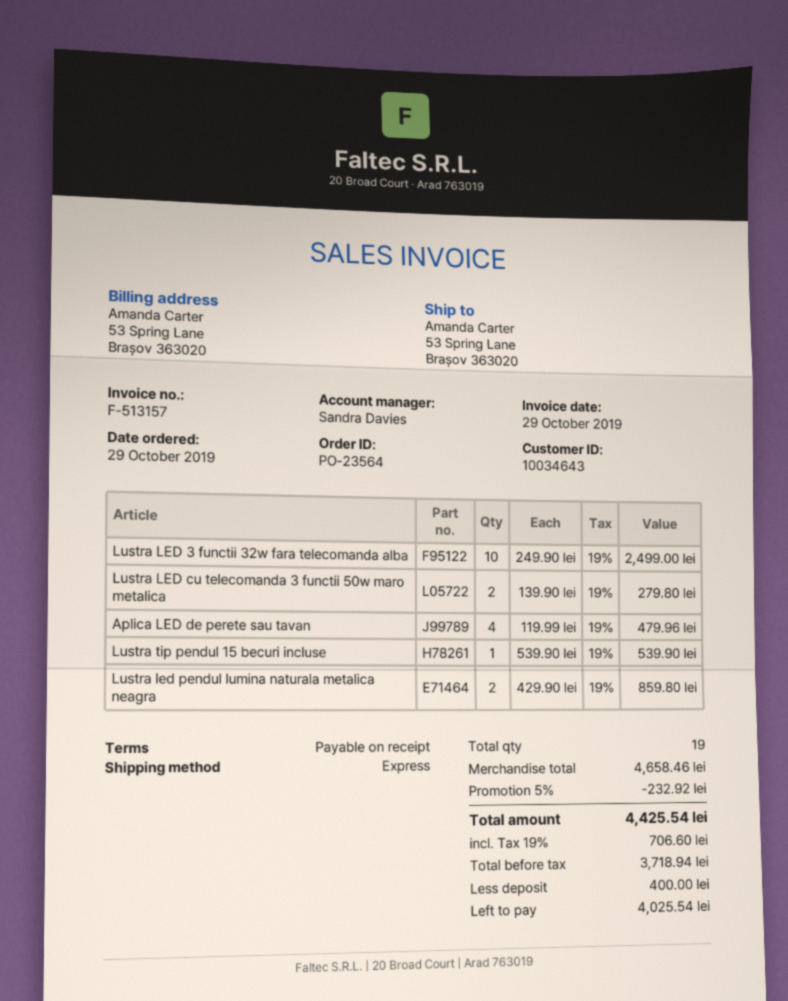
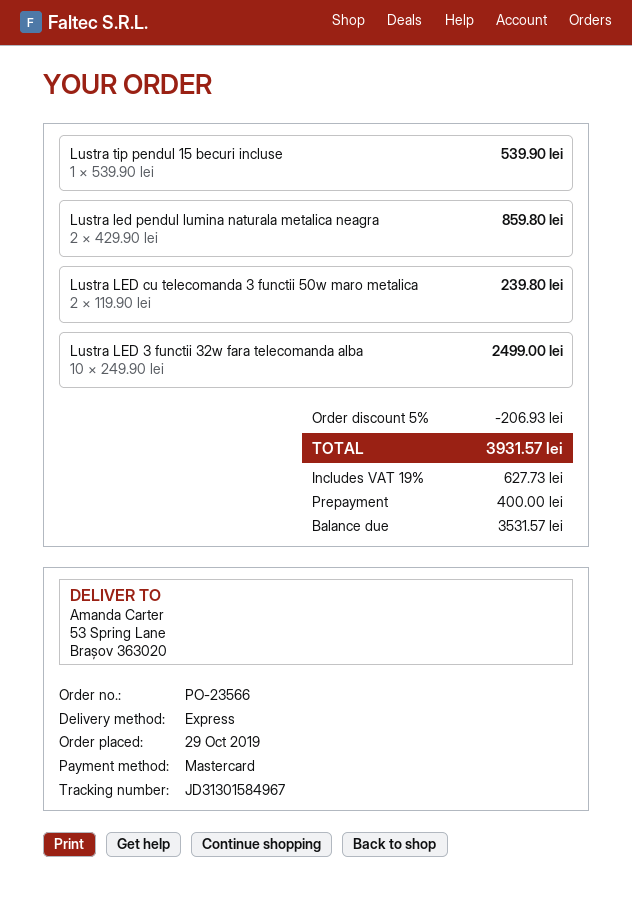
order number: PO-23564 -> PO-23566
Lustra LED cu telecomanda 3 functii 50w maro metalica: 2 x 139.90 = 279.80 -> 2 x 119.90 = 239.80
Aplica LED de perete sau tavan: 4 x 119.99 = 479.96 -> none
discount: 5% = 232.92 -> 5% = 206.93
tax: 19% = 706.60 -> 19% = 627.73
total: 4425.54 -> 3931.57
balance: 4025.54 -> 3531.57

